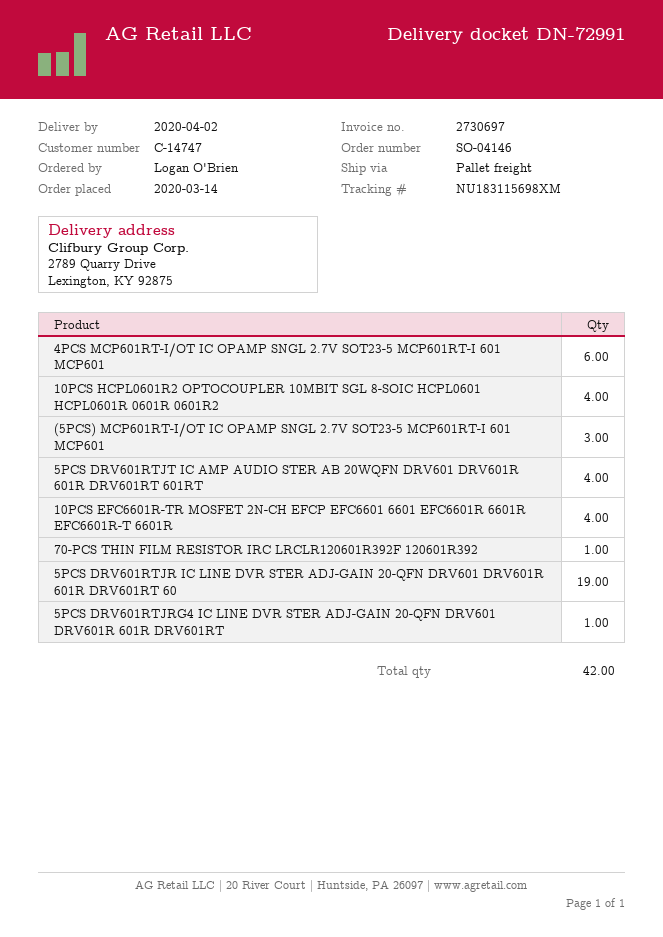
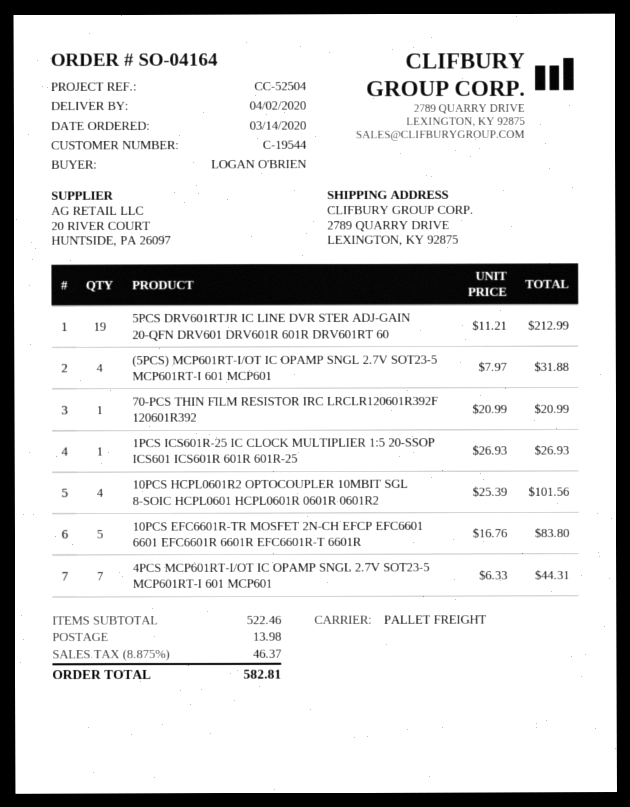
order number: SO-04146 -> SO-04164
customer number: C-14747 -> C-19544
4PCS MCP601RT-I/OT IC OPAMP SNGL 2.7V SOT23-5 MCP601RT-I 601 MCP601: 6 -> 7
(5PCS) MCP601RT-I/OT IC OPAMP SNGL 2.7V SOT23-5 MCP601RT-I 601 MCP601: 3 -> 4
5PCS DRV601RTJT IC AMP AUDIO STER AB 20WQFN DRV601 DRV601R 601R DRV601RT 601RT: 4 -> none
10PCS EFC6601R-TR MOSFET 2N-CH EFCP EFC6601 6601 EFC6601R 6601R EFC6601R-T 6601R: 4 -> 5
5PCS DRV601RTJRG4 IC LINE DVR STER ADJ-GAIN 20-QFN DRV601 DRV601R 601R DRV601RT: 1 -> none
1PCS ICS601R-25 IC CLOCK MULTIPLIER 1:5 20-SSOP ICS601 ICS601R 601R 601R-25: none -> 1

